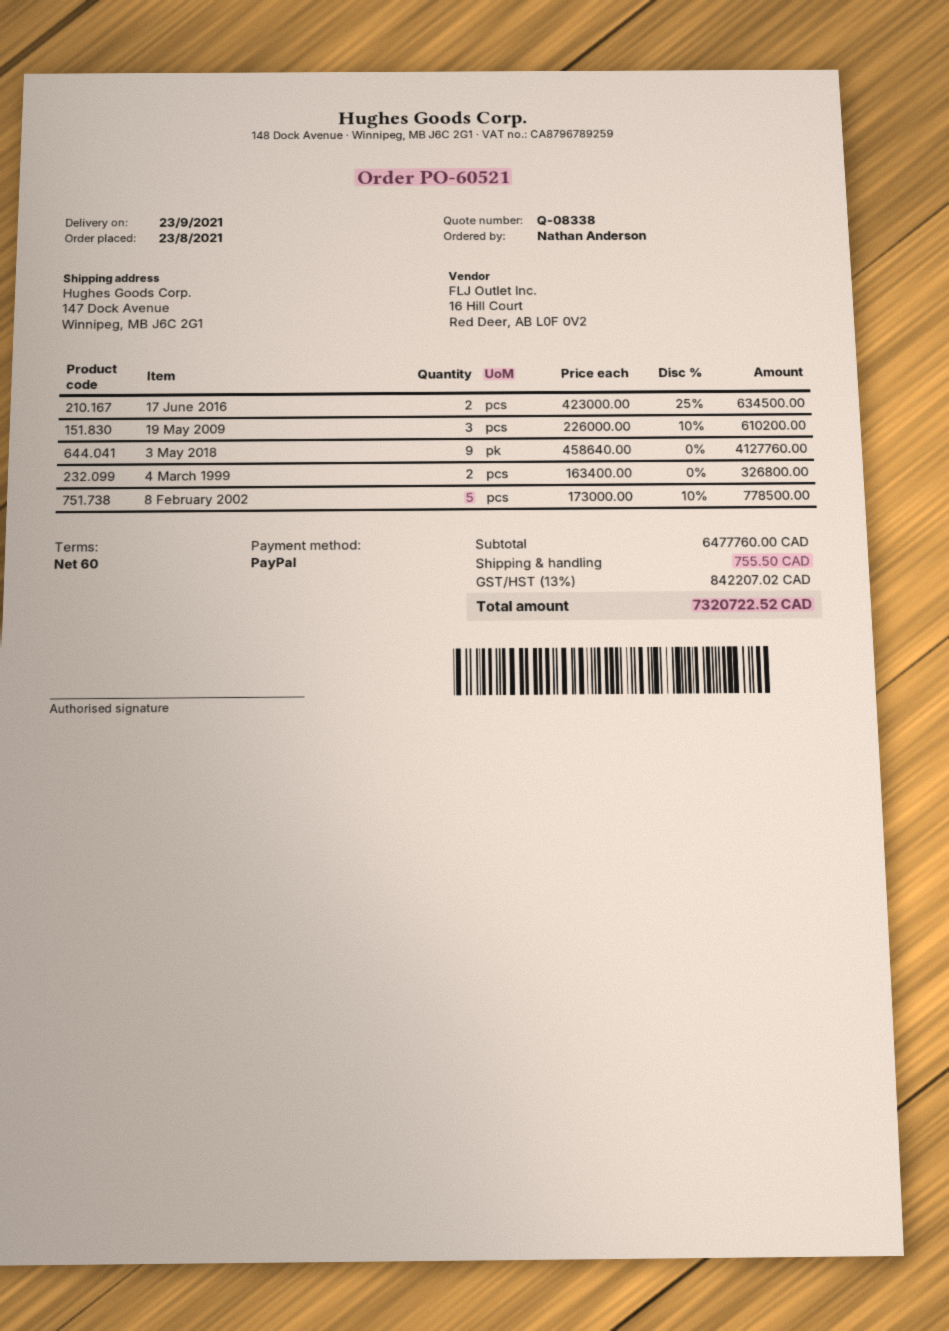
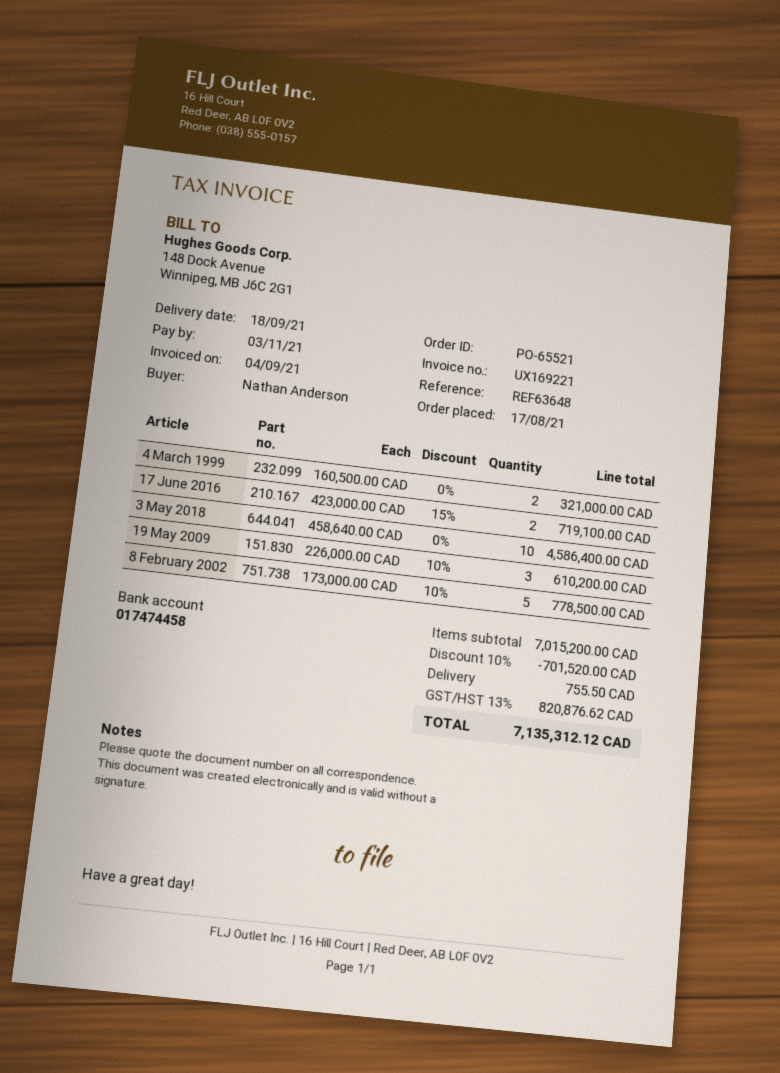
order number: PO-60521 -> PO-65521
order date: 2021-08-23 -> 2021-08-17
delivery date: 2021-09-23 -> 2021-09-18
17 June 2016: 2 x 423000.00 - 25% = 634500.00 -> 2 x 423000.00 - 15% = 719100.00
3 May 2018: 9 x 458640.00 = 4127760.00 -> 10 x 458640.00 = 4586400.00
4 March 1999: 2 x 163400.00 = 326800.00 -> 2 x 160500.00 = 321000.00
subtotal: 6477760.00 -> 7015200.00
discount: none -> 10% = 701520.00
tax: 13% = 842207.02 -> 13% = 820876.62
total: 7320722.52 -> 7135312.12

